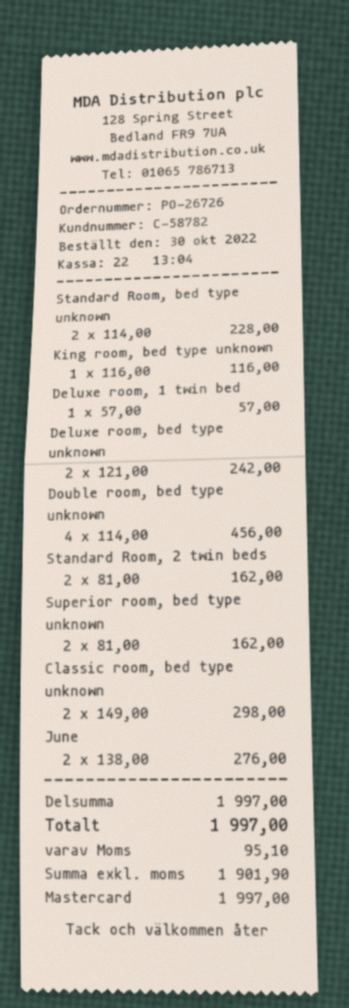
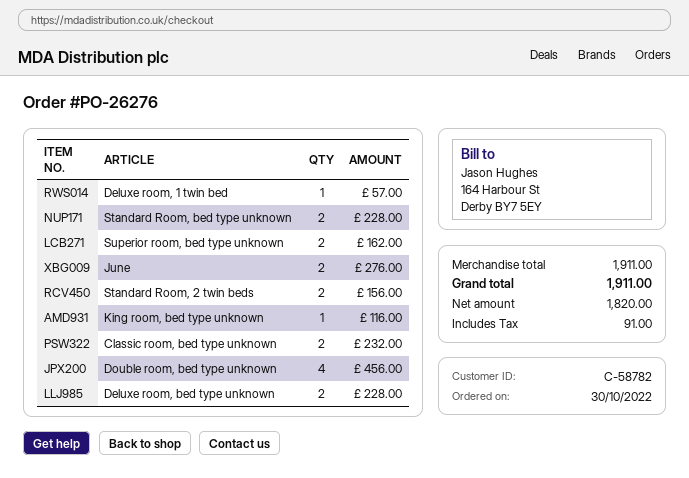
order number: PO-26726 -> PO-26276
Deluxe room, bed type unknown: 2 for 242.00 -> 2 for 228.00
Standard Room, 2 twin beds: 2 for 162.00 -> 2 for 156.00
Classic room, bed type unknown: 2 for 298.00 -> 2 for 232.00
subtotal: 1997.00 -> 1911.00
net: 1901.90 -> 1820.00
tax: 95.10 -> 91.00
total: 1997.00 -> 1911.00

